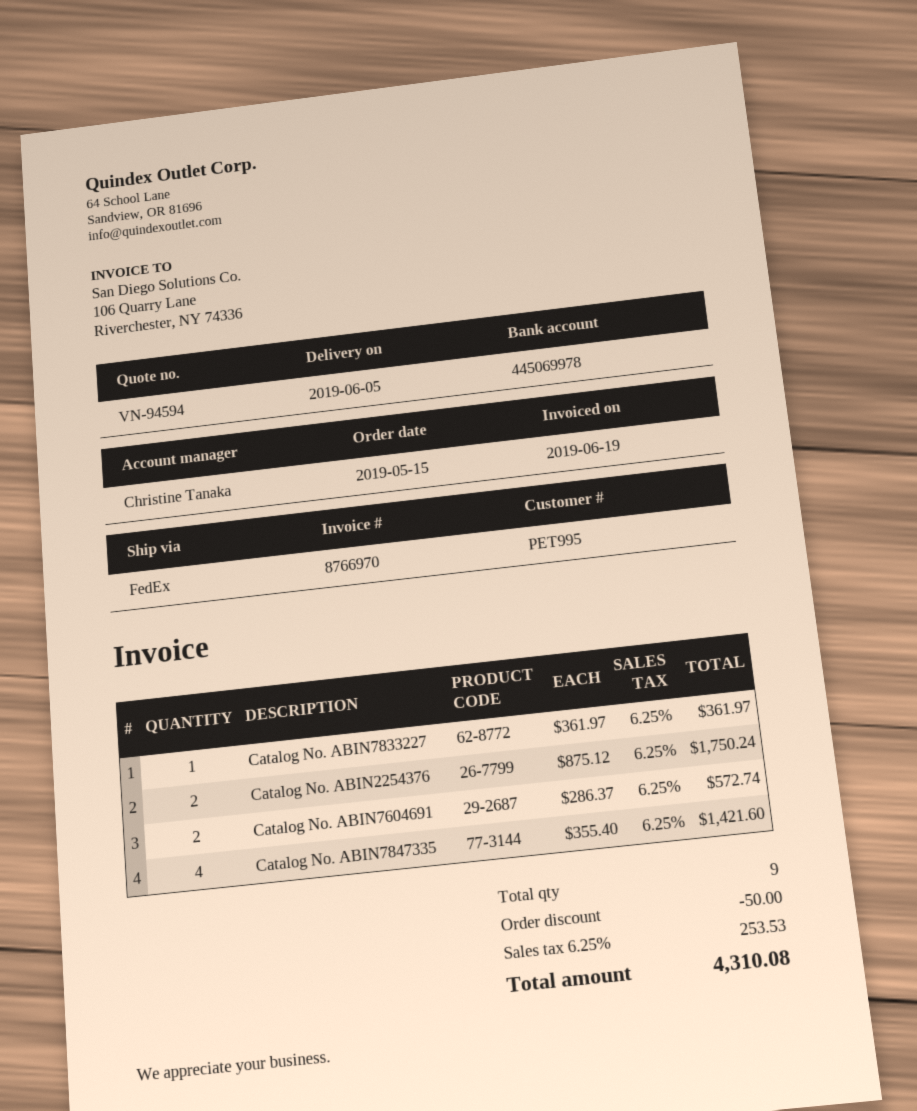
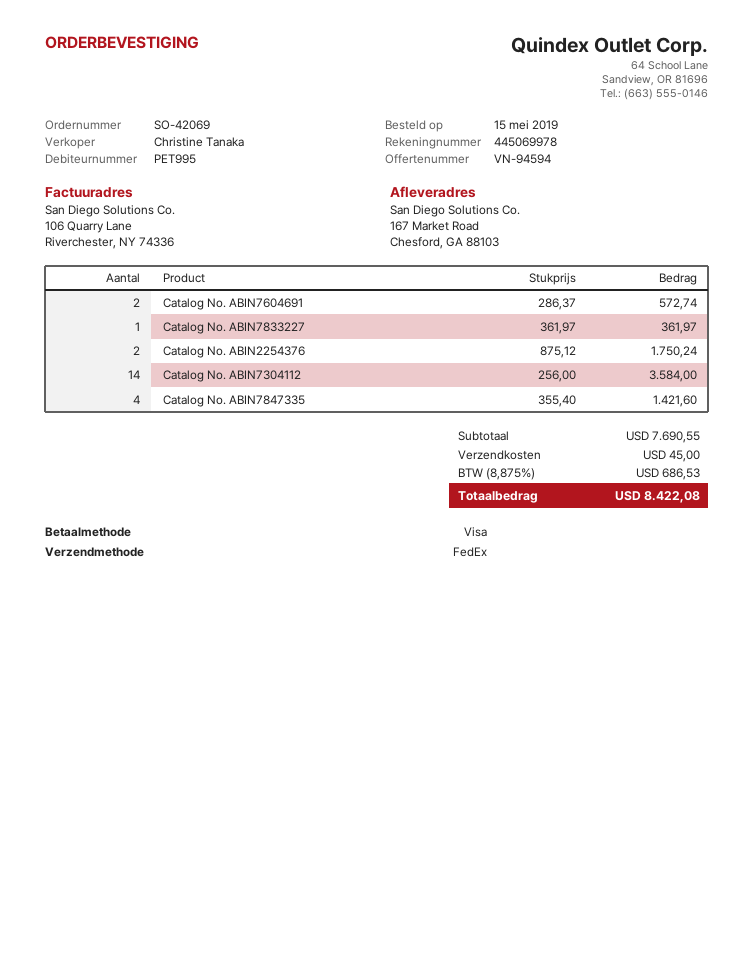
Catalog No. ABIN7304112: none -> 14 x 256.00 = 3584.00
discount: 50.00 -> none
shipping: none -> 45.00
tax: 6.25% = 253.53 -> 8.875% = 686.53
total: 4310.08 -> 8422.08

